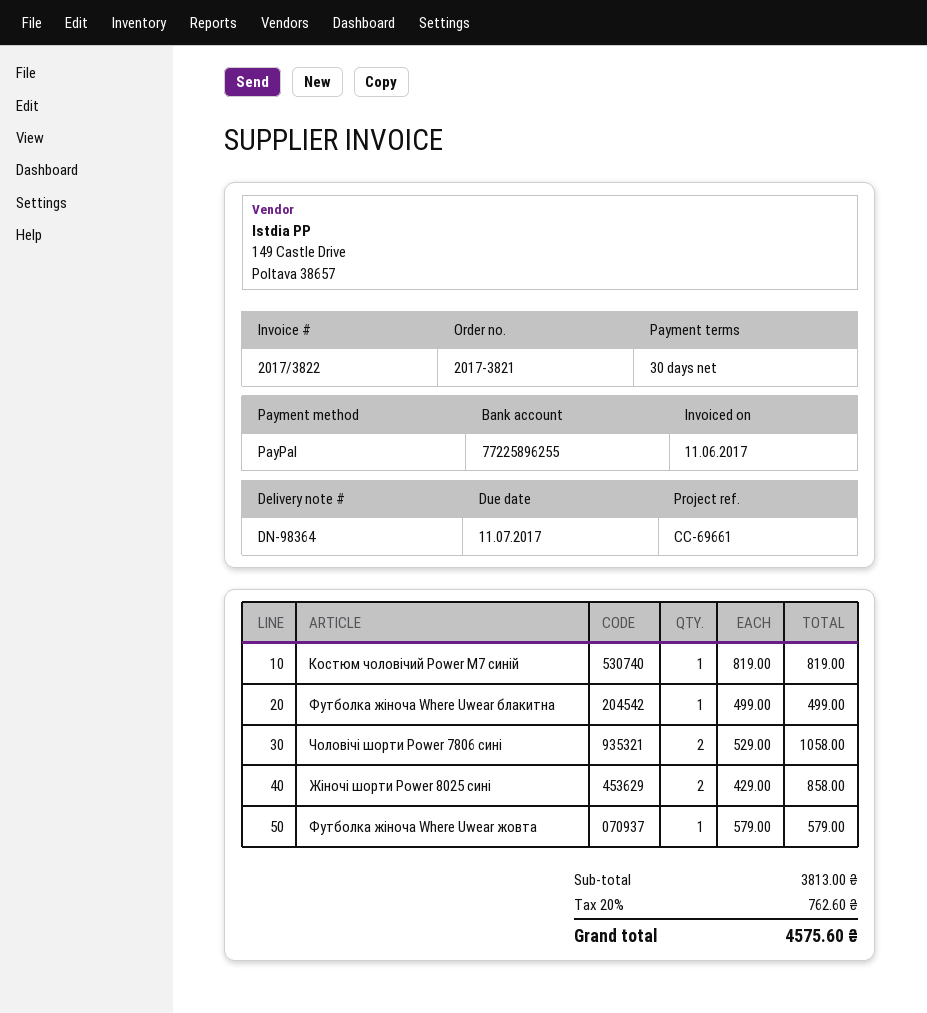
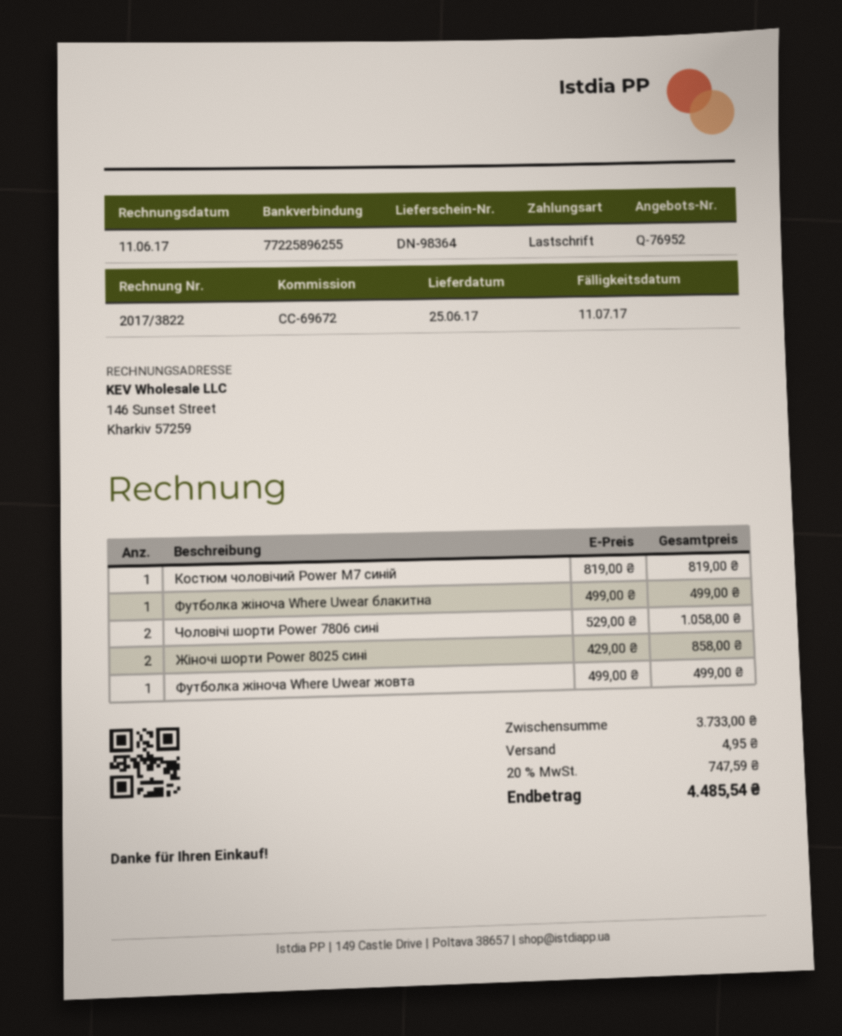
reference: CC-69661 -> CC-69672
payment method: PayPal -> direct debit
Футболка жіноча Where Uwear жовта: 1 x 579.00 = 579.00 -> 1 x 499.00 = 499.00
subtotal: 3813.00 -> 3733.00
shipping: none -> 4.95
tax: 20% = 762.60 -> 20% = 747.59
total: 4575.60 -> 4485.54

